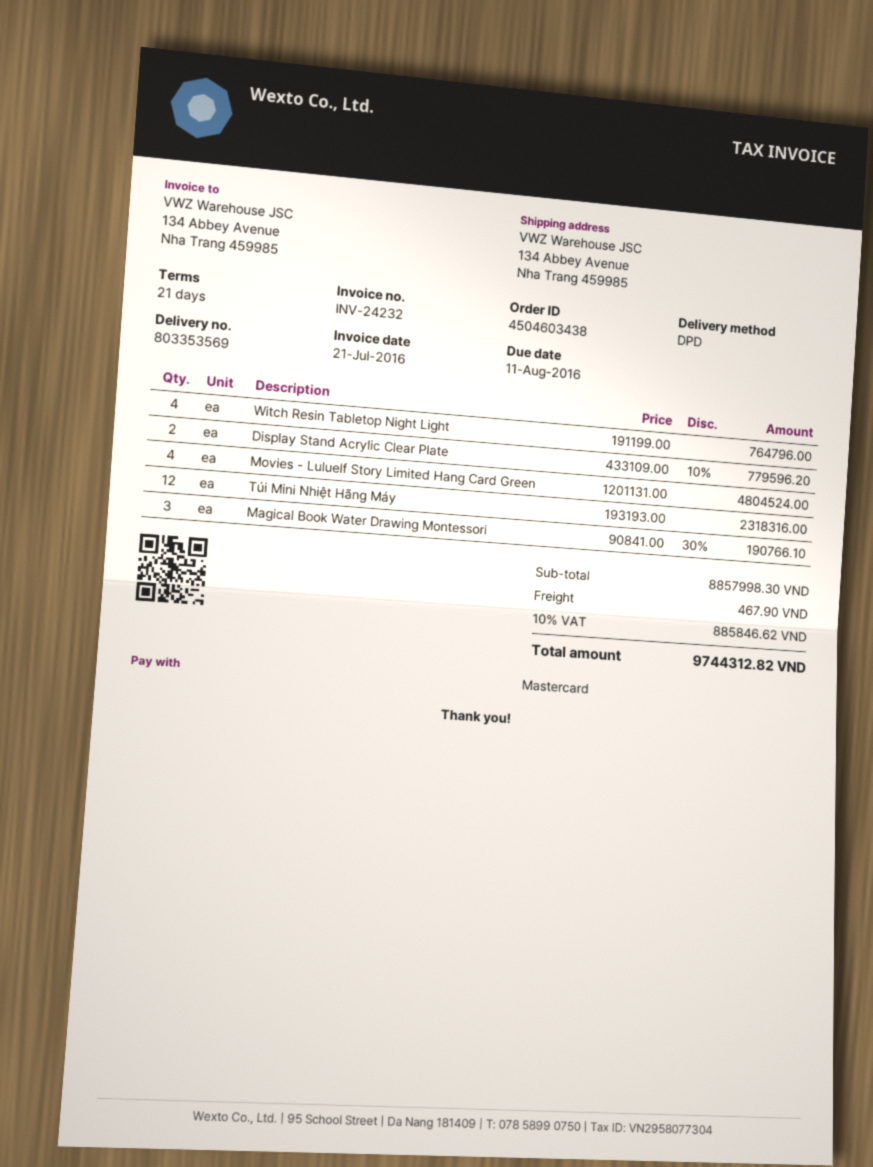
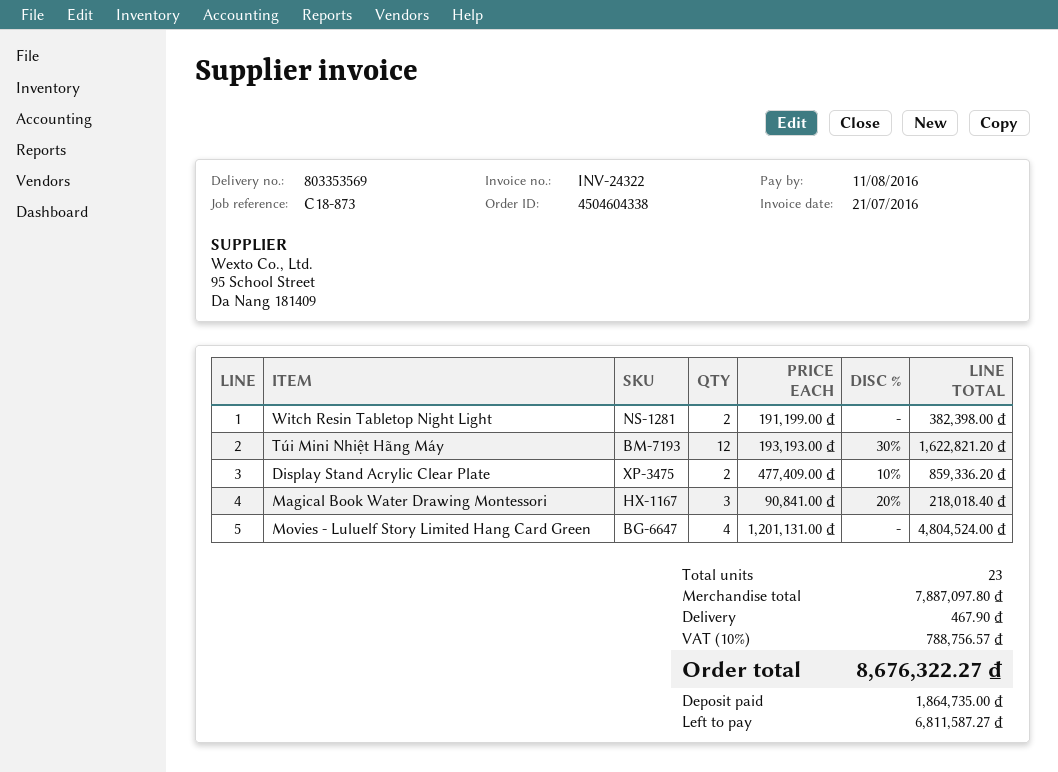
order number: 4504603438 -> 4504604338
invoice number: INV-24232 -> INV-24322
Witch Resin Tabletop Night Light: 4 x 191199.00 = 764796.00 -> 2 x 191199.00 = 382398.00
Display Stand Acrylic Clear Plate: 2 x 433109.00 - 10% = 779596.20 -> 2 x 477409.00 - 10% = 859336.20
Túi Mini Nhiệt Hãng Máy: 12 x 193193.00 = 2318316.00 -> 12 x 193193.00 - 30% = 1622821.20
Magical Book Water Drawing Montessori: 3 x 90841.00 - 30% = 190766.10 -> 3 x 90841.00 - 20% = 218018.40
subtotal: 8857998.30 -> 7887097.80
tax: 10% = 885846.62 -> 10% = 788756.57
total: 9744312.82 -> 8676322.27

